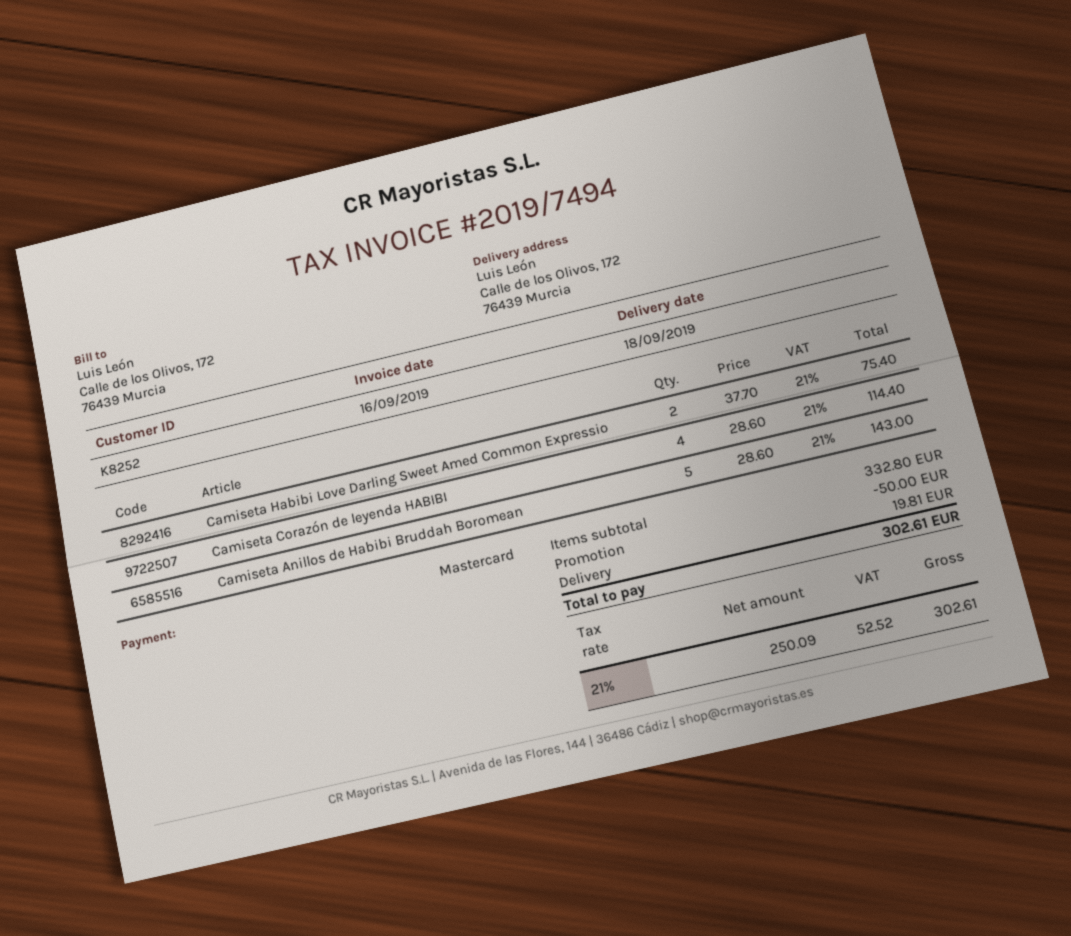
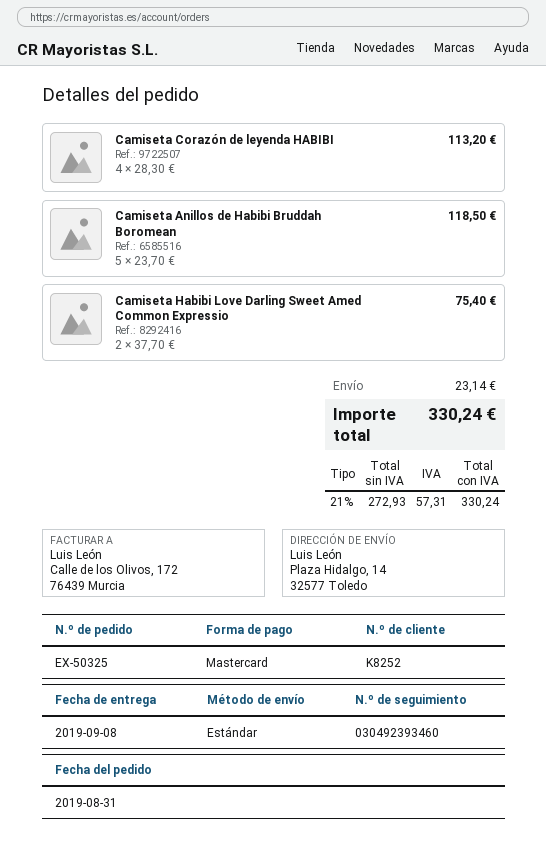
delivery date: 2019-09-18 -> 2019-09-08
ship to: Calle de los Olivos, 172, 76439 Murcia -> Plaza Hidalgo, 14, 32577 Toledo
Camiseta Corazón de leyenda HABIBI: 4 x 28.60 = 114.40 -> 4 x 28.30 = 113.20
Camiseta Anillos de Habibi Bruddah Boromean: 5 x 28.60 = 143.00 -> 5 x 23.70 = 118.50
discount: 50.00 -> none
shipping: 19.81 -> 23.14
net: 250.09 -> 272.93
tax: 21% = 52.52 -> 21% = 57.31
total: 302.61 -> 330.24

